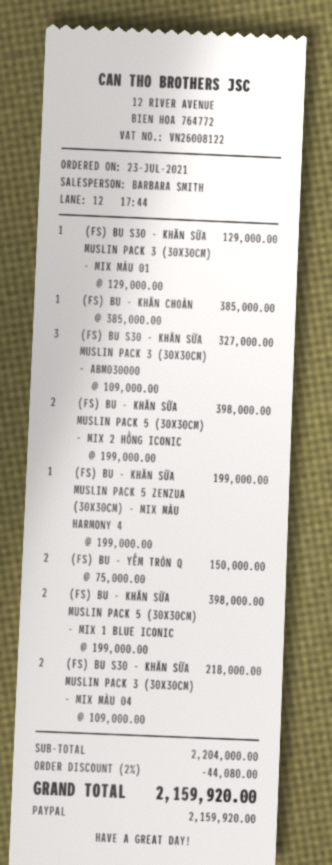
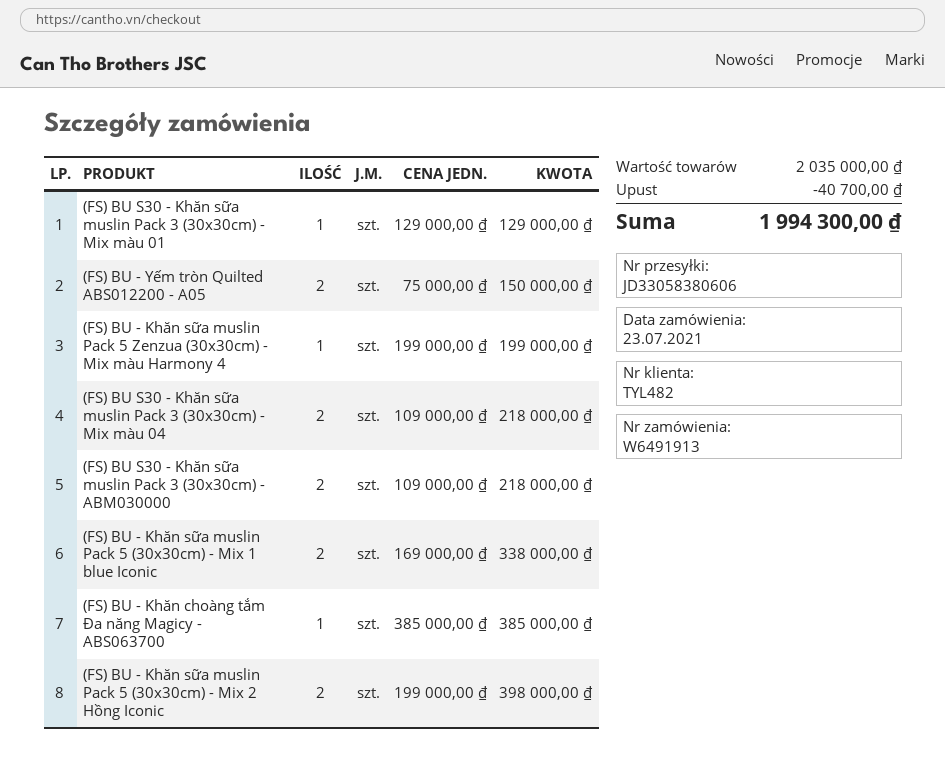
(FS) BU S30 - KHĂN SỮA MUSLIN PACK 3 (30X30CM) - ABM030000: 3 x 109000.00 = 327000.00 -> 2 x 109000.00 = 218000.00
(FS) BU - KHĂN SỮA MUSLIN PACK 5 (30X30CM) - MIX 1 BLUE ICONIC: 2 x 199000.00 = 398000.00 -> 2 x 169000.00 = 338000.00
subtotal: 2204000.00 -> 2035000.00
discount: 44080.00 -> 40700.00
total: 2159920.00 -> 1994300.00

